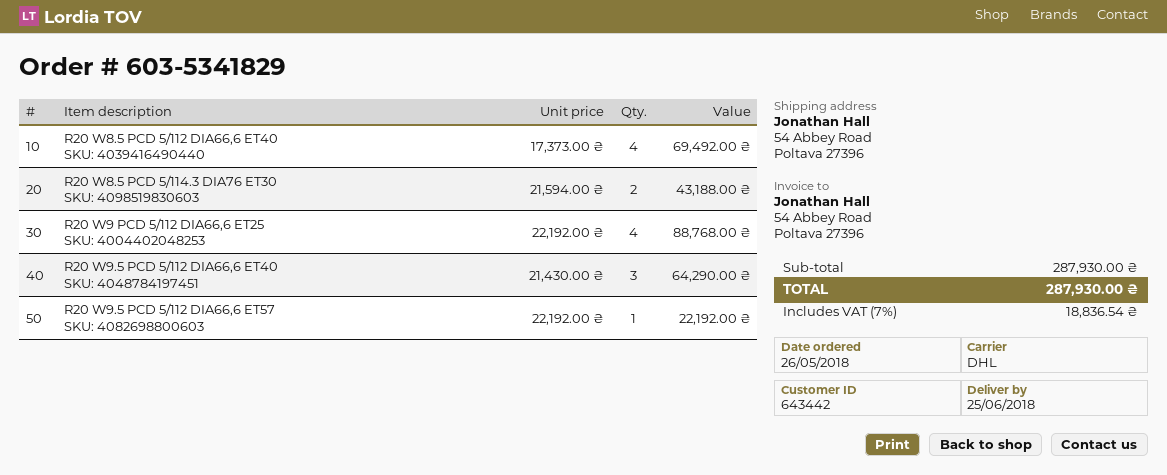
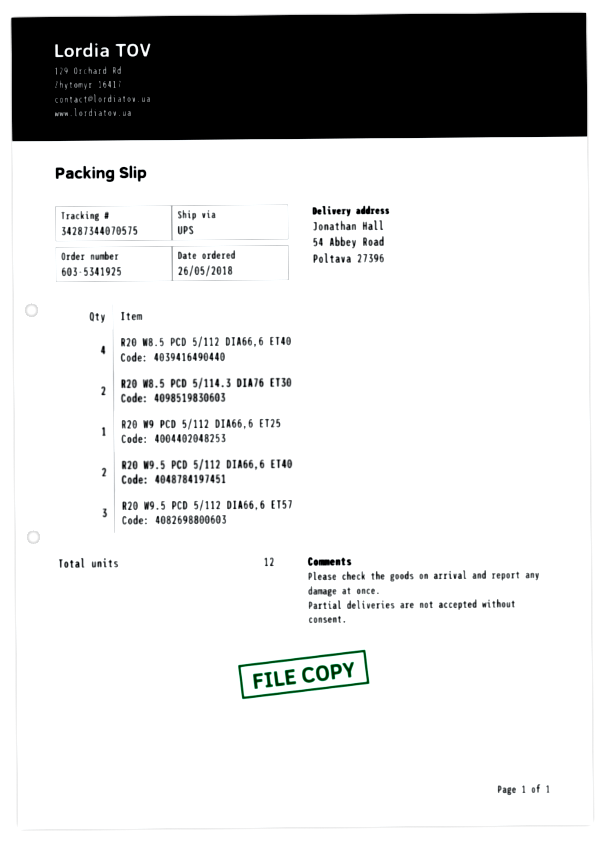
order number: 603-5341829 -> 603-5341925
shipping method: DHL -> UPS
R20 W9 PCD 5/112 DIA66,6 ET25: 4 -> 1
R20 W9.5 PCD 5/112 DIA66,6 ET40: 3 -> 2
R20 W9.5 PCD 5/112 DIA66,6 ET57: 1 -> 3

